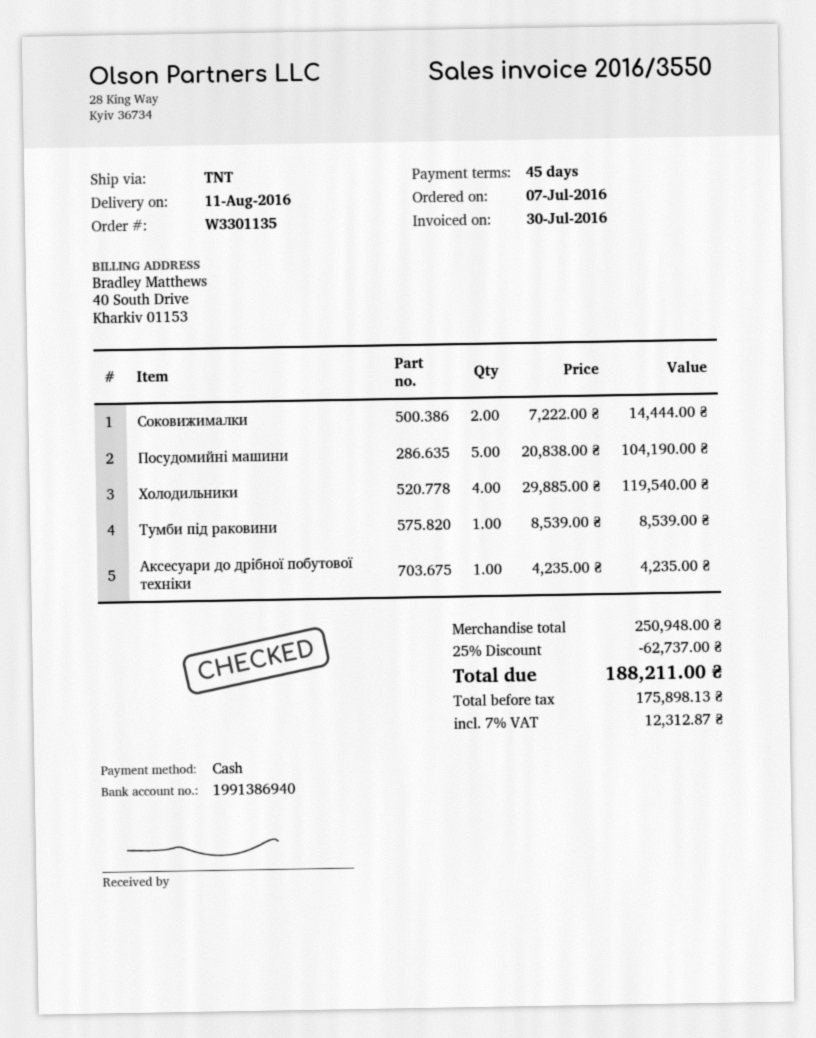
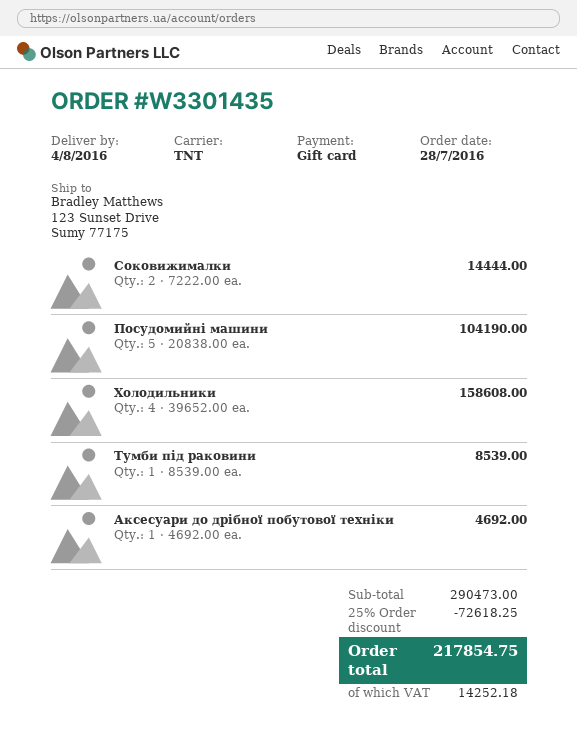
order number: W3301135 -> W3301435
order date: 2016-07-07 -> 2016-07-28
delivery date: 2016-08-11 -> 2016-08-04
payment method: cash -> gift card
Холодильники: 4 x 29885.00 = 119540.00 -> 4 x 39652.00 = 158608.00
Аксесуари до дрібної побутової техніки: 1 x 4235.00 = 4235.00 -> 1 x 4692.00 = 4692.00
subtotal: 250948.00 -> 290473.00
discount: 25% = 62737.00 -> 25% = 72618.25
tax: 12312.87 -> 14252.18
total: 188211.00 -> 217854.75

